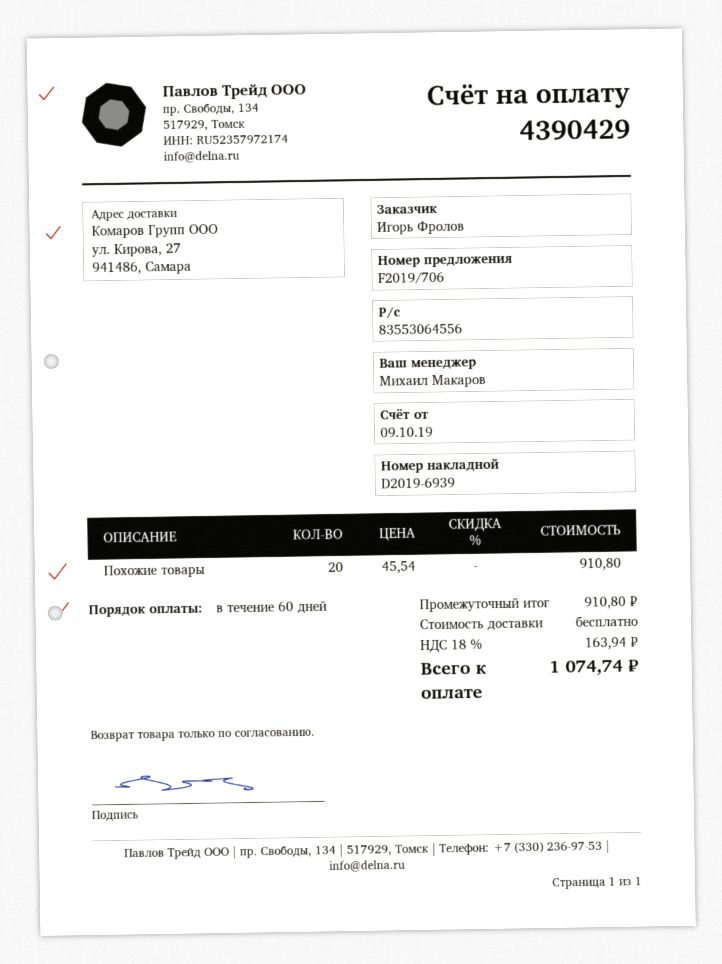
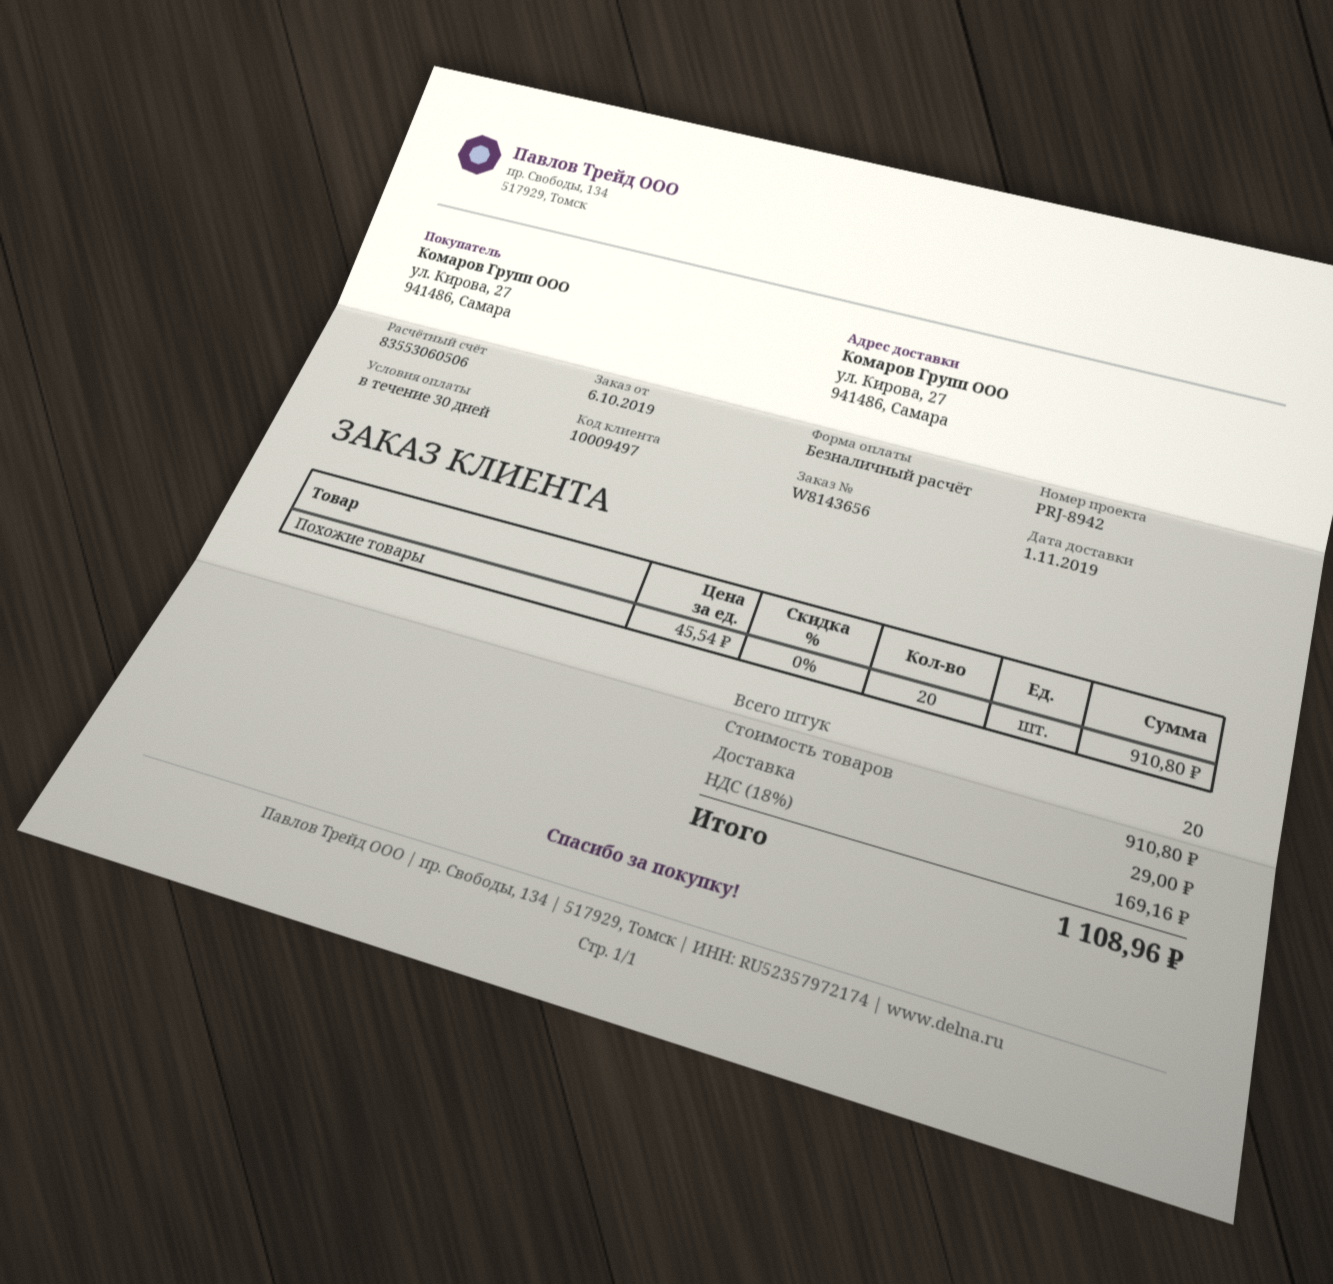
payment terms: 60 days -> 30 days
bank account: 83553064556 -> 83553060506
shipping: 0.00 -> 29.00
tax: 18% = 163.94 -> 18% = 169.16
total: 1074.74 -> 1108.96

